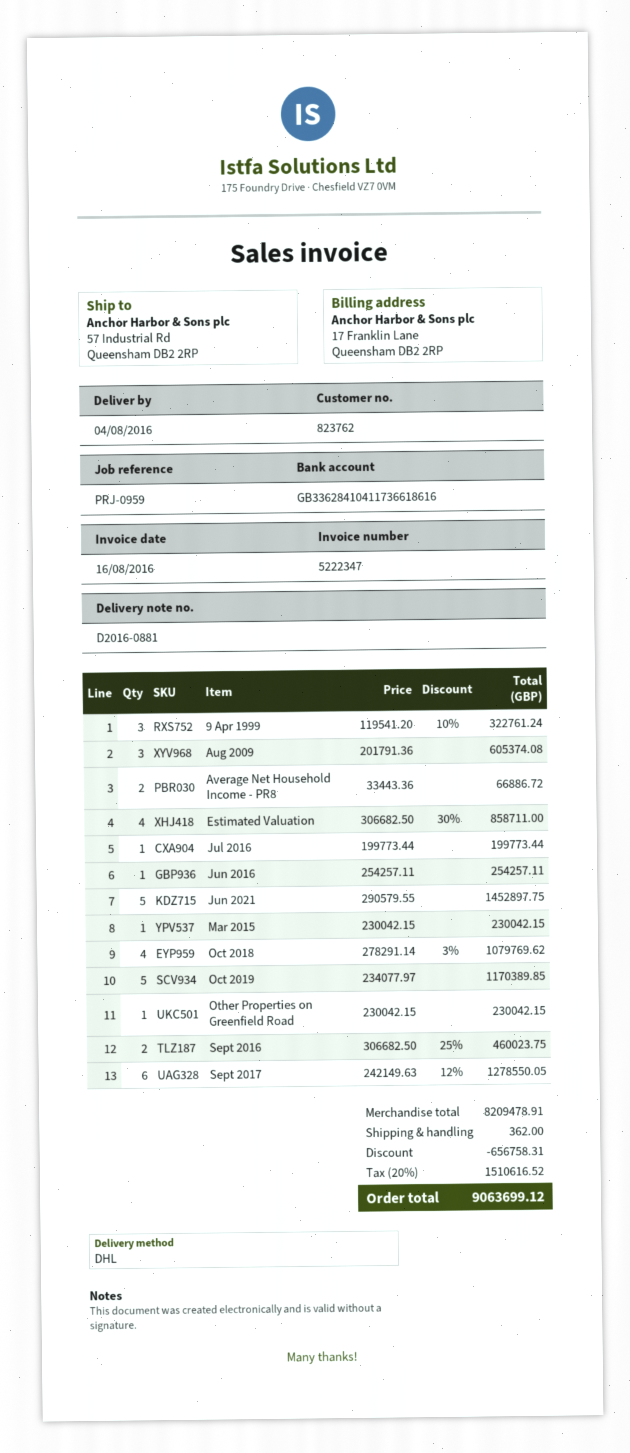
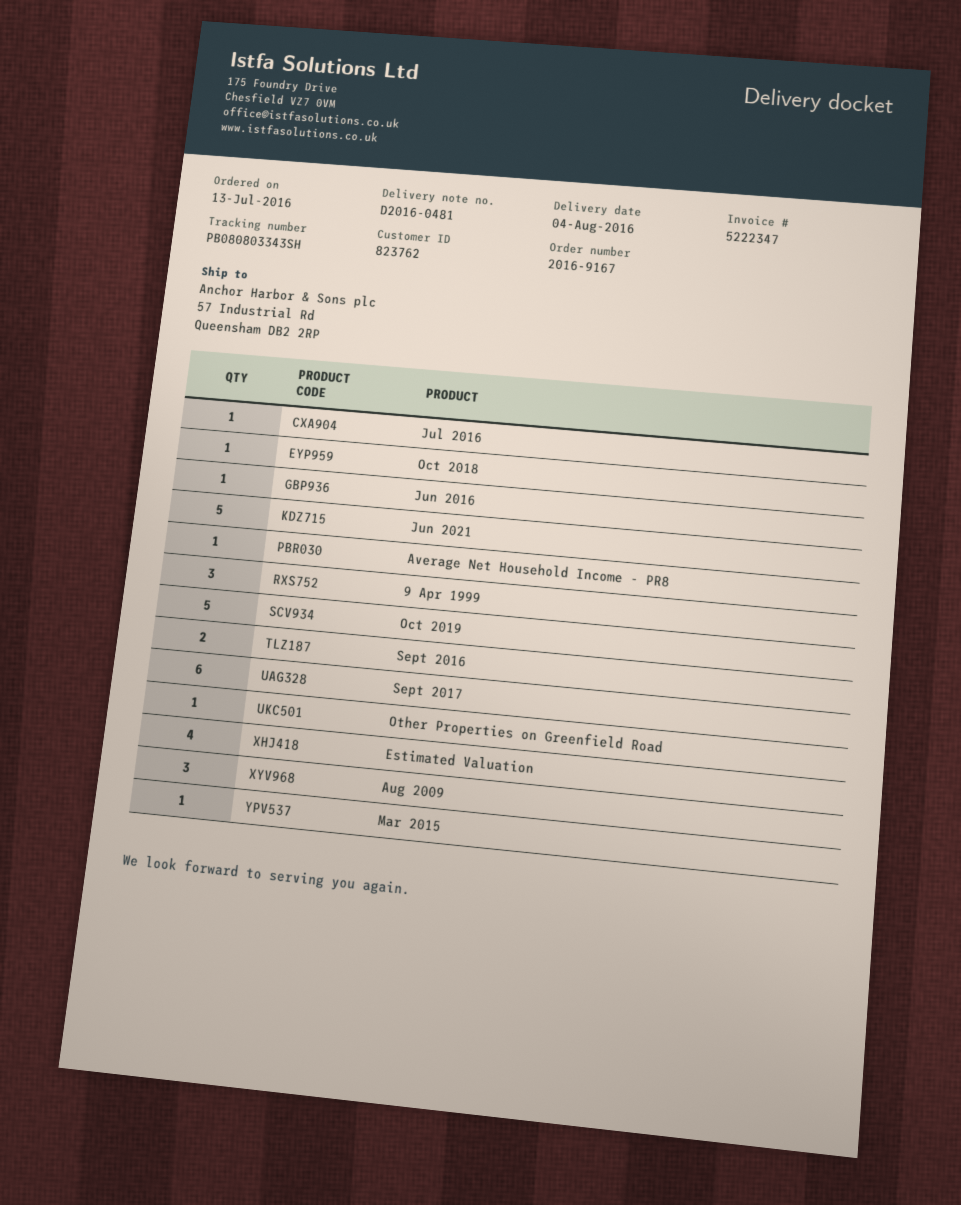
delivery note number: D2016-0881 -> D2016-0481
Average Net Household Income - PR8: 2 -> 1
Oct 2018: 4 -> 1

